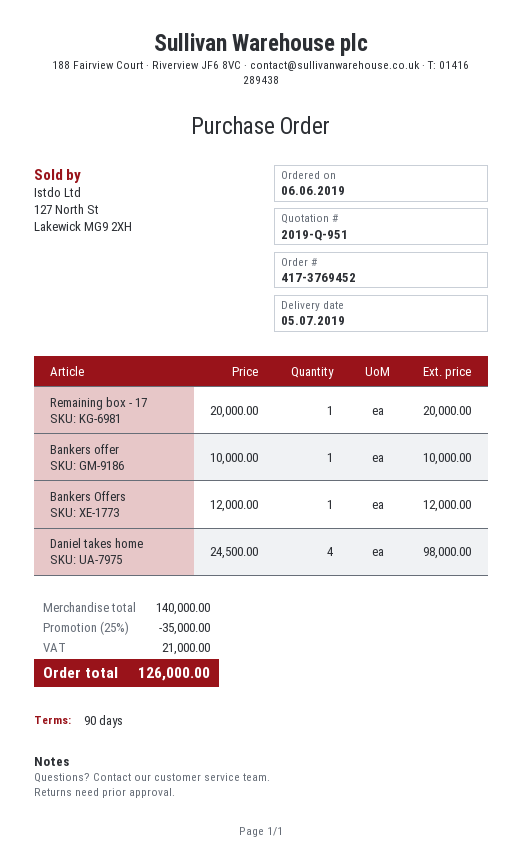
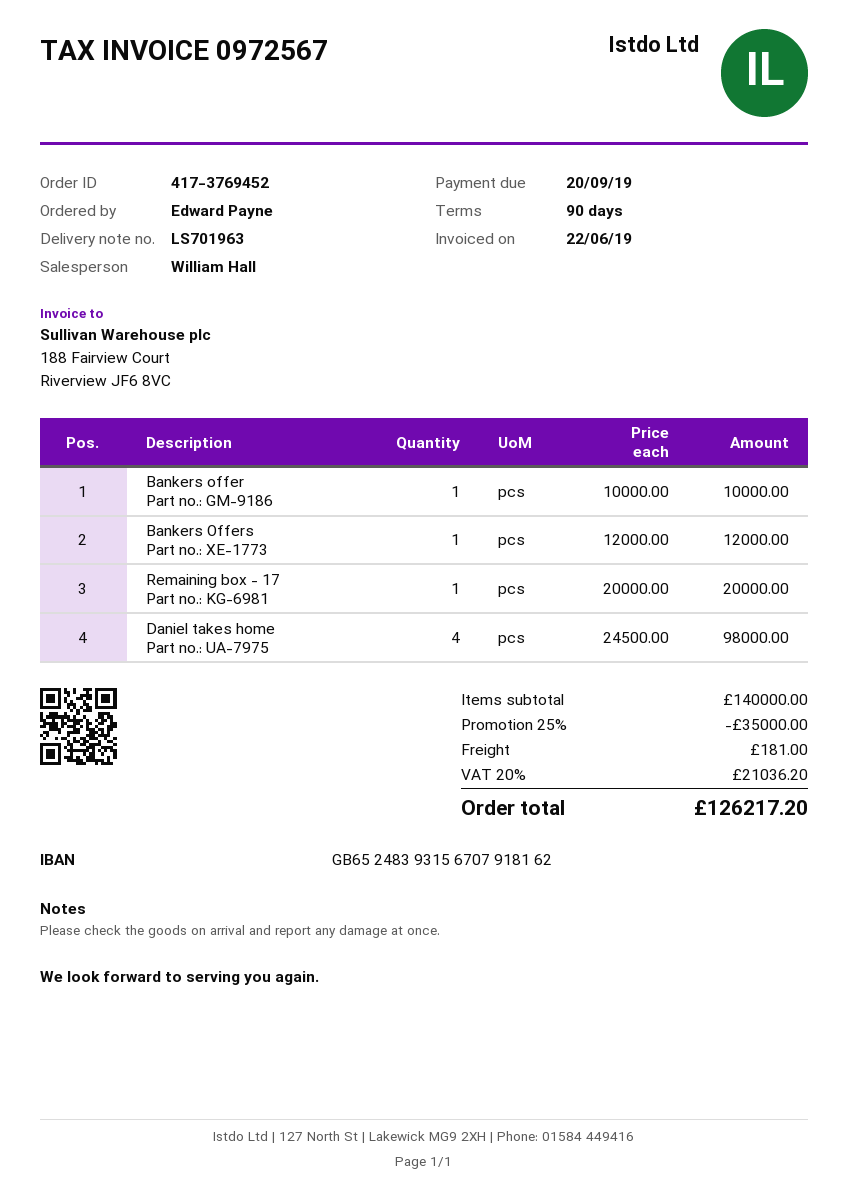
shipping: none -> 181.00
tax: 21000.00 -> 21036.20
total: 126000.00 -> 126217.20

